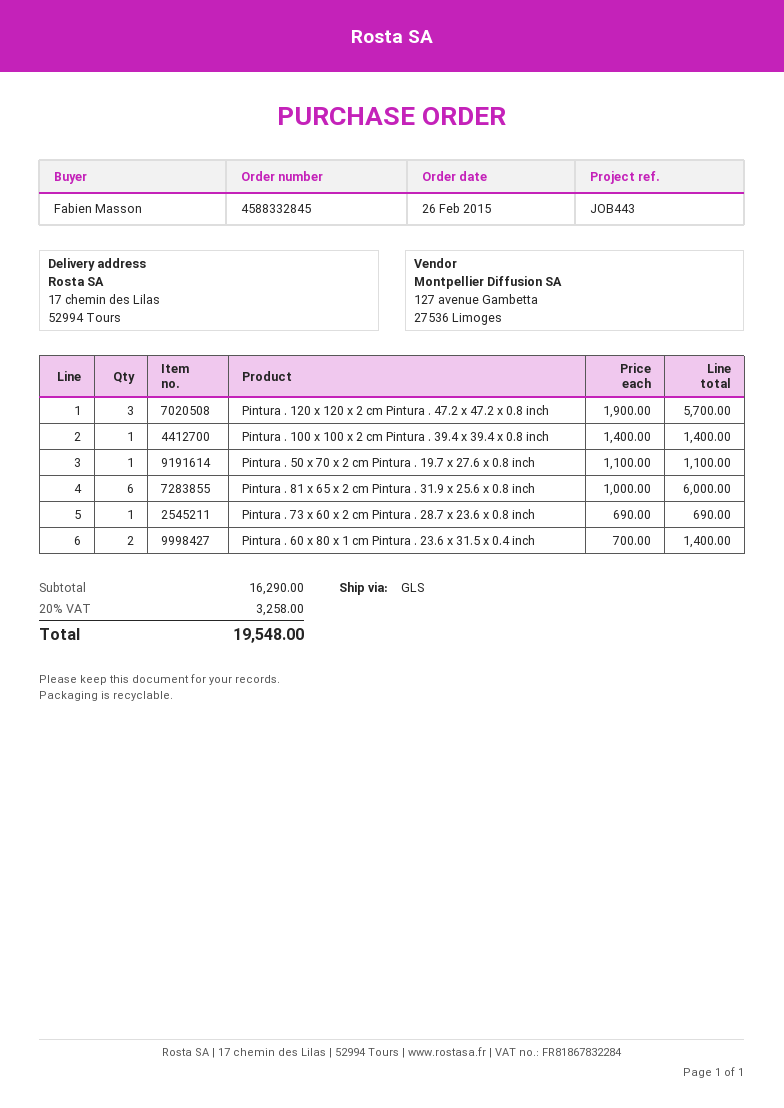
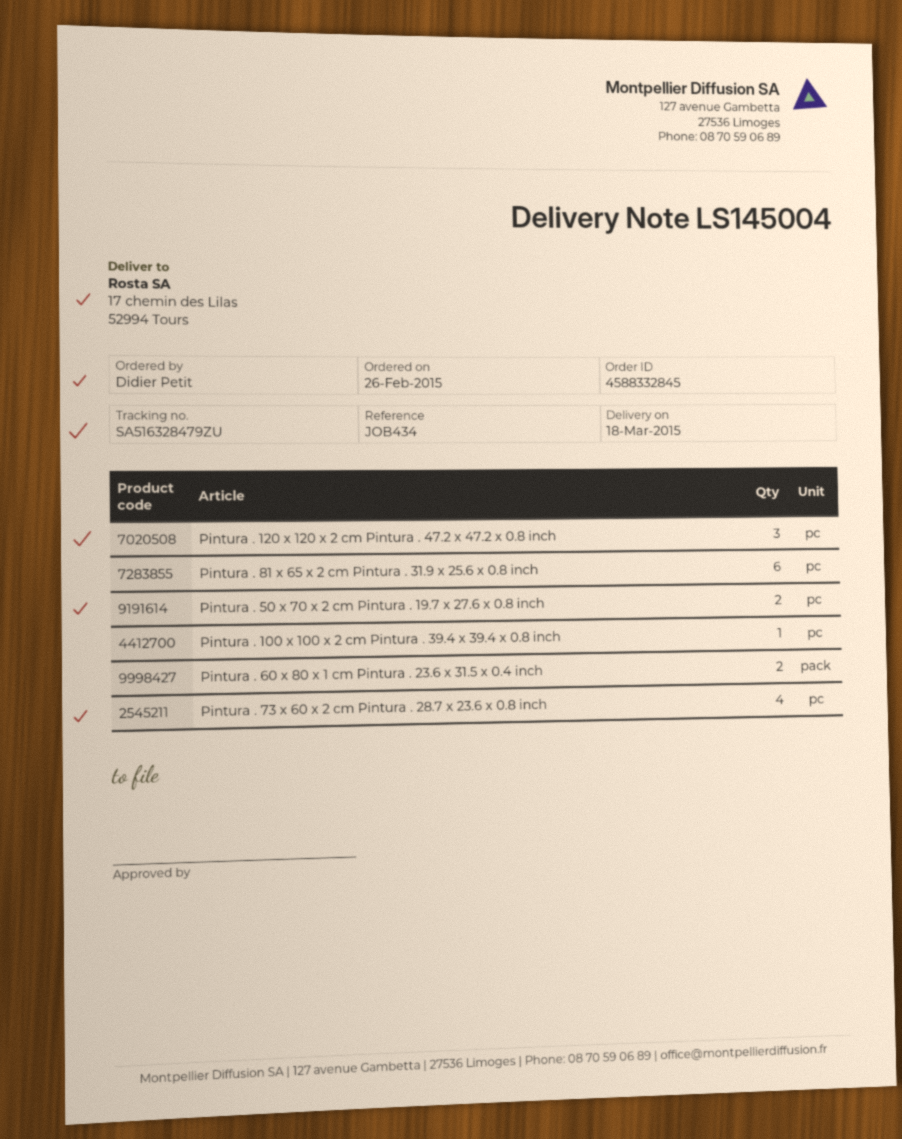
reference: JOB443 -> JOB434
ordered by: Fabien Masson -> Didier Petit
Pintura . 50 x 70 x 2 cm Pintura . 19.7 x 27.6 x 0.8 inch: 1 -> 2
Pintura . 73 x 60 x 2 cm Pintura . 28.7 x 23.6 x 0.8 inch: 1 -> 4

